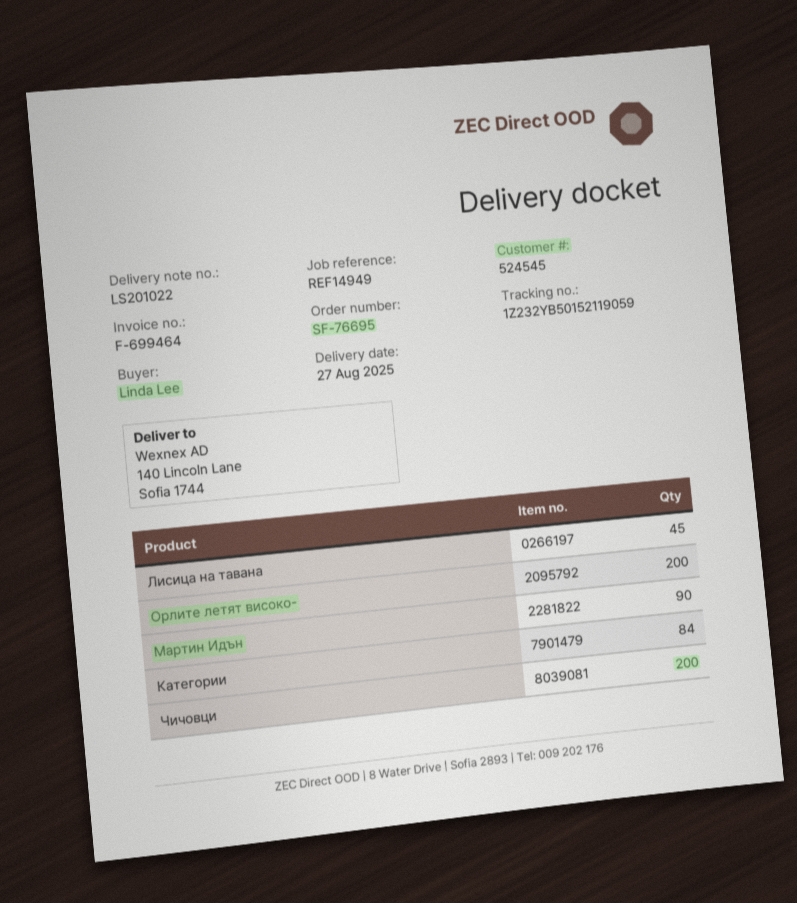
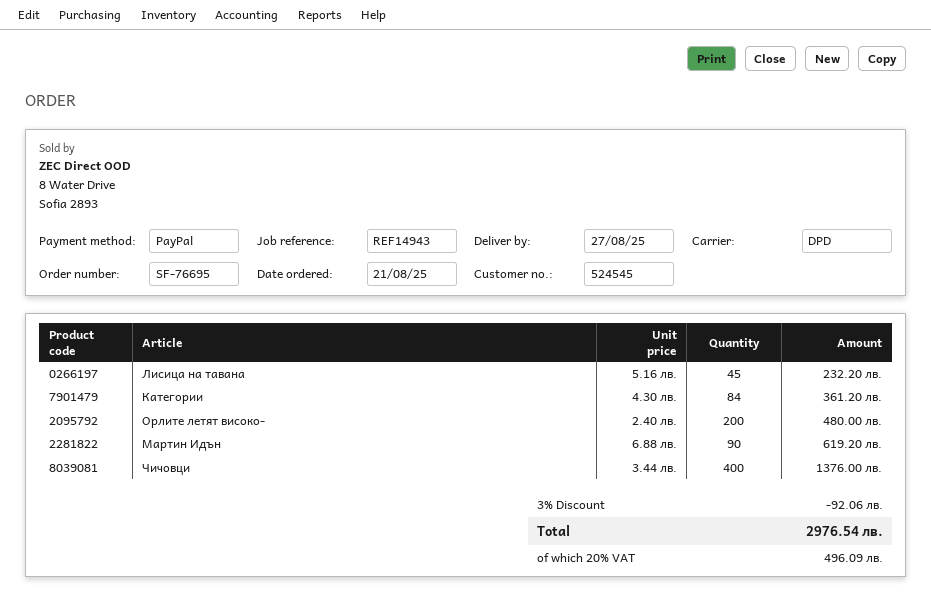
reference: REF14949 -> REF14943
Чичовци: 200 -> 400

